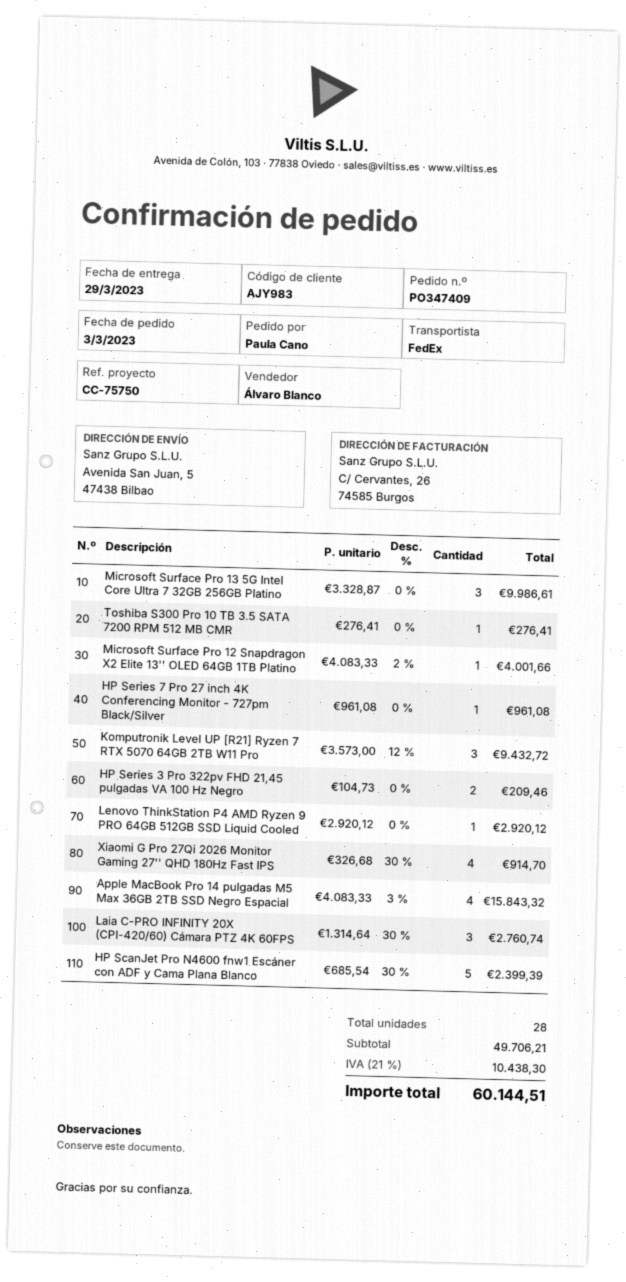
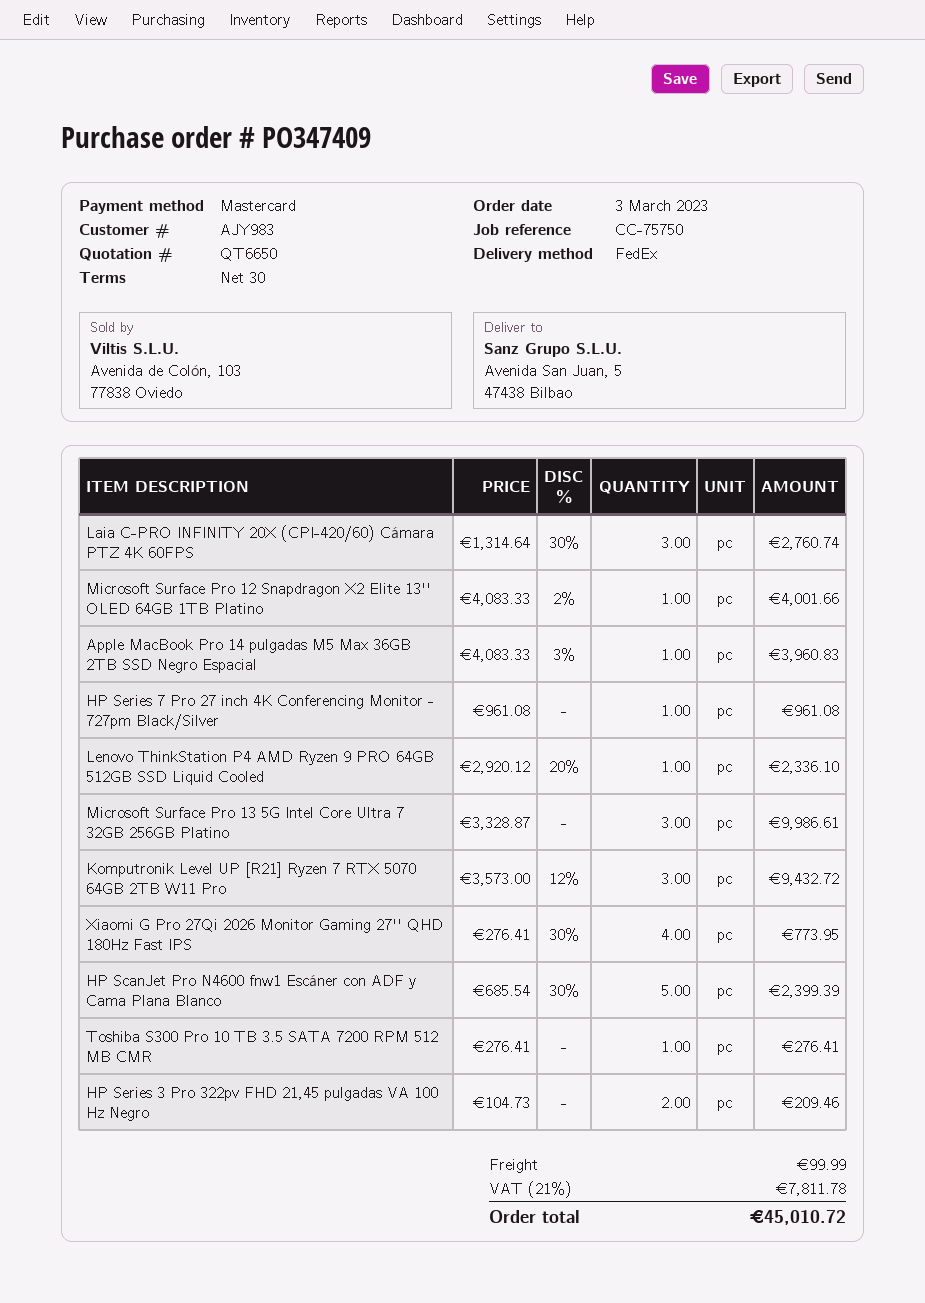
Lenovo ThinkStation P4 AMD Ryzen 9 PRO 64GB 512GB SSD Liquid Cooled: 1 x 2920.12 = 2920.12 -> 1 x 2920.12 - 20% = 2336.10
Xiaomi G Pro 27Qi 2026 Monitor Gaming 27'' QHD 180Hz Fast IPS: 4 x 326.68 - 30% = 914.70 -> 4 x 276.41 - 30% = 773.95
Apple MacBook Pro 14 pulgadas M5 Max 36GB 2TB SSD Negro Espacial: 4 x 4083.33 - 3% = 15843.32 -> 1 x 4083.33 - 3% = 3960.83
shipping: none -> 99.99
tax: 21% = 10438.30 -> 21% = 7811.78
total: 60144.51 -> 45010.72

